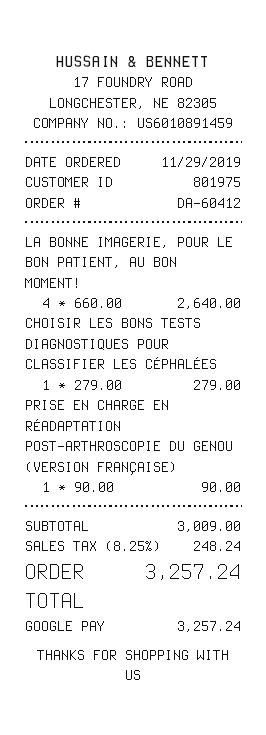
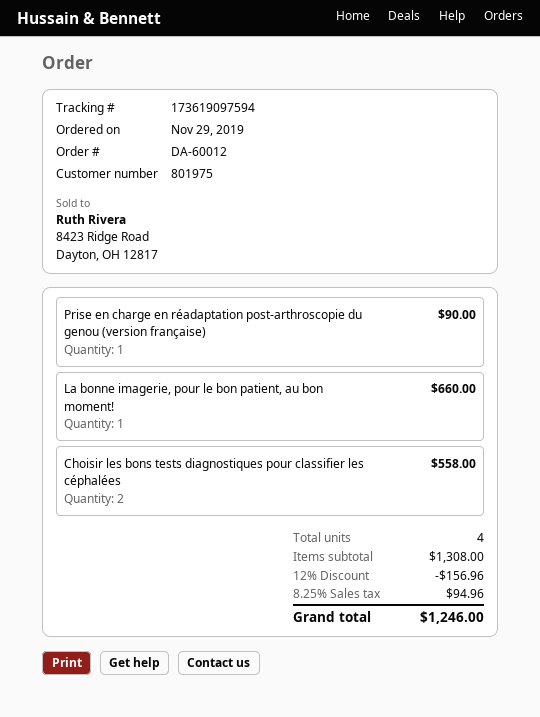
order number: DA-60412 -> DA-60012
LA BONNE IMAGERIE, POUR LE BON PATIENT, AU BON MOMENT!: 4 for 2640.00 -> 1 for 660.00
CHOISIR LES BONS TESTS DIAGNOSTIQUES POUR CLASSIFIER LES CÉPHALÉES: 1 for 279.00 -> 2 for 558.00
subtotal: 3009.00 -> 1308.00
discount: none -> 12% = 156.96
tax: 8.25% = 248.24 -> 8.25% = 94.96
total: 3257.24 -> 1246.00

